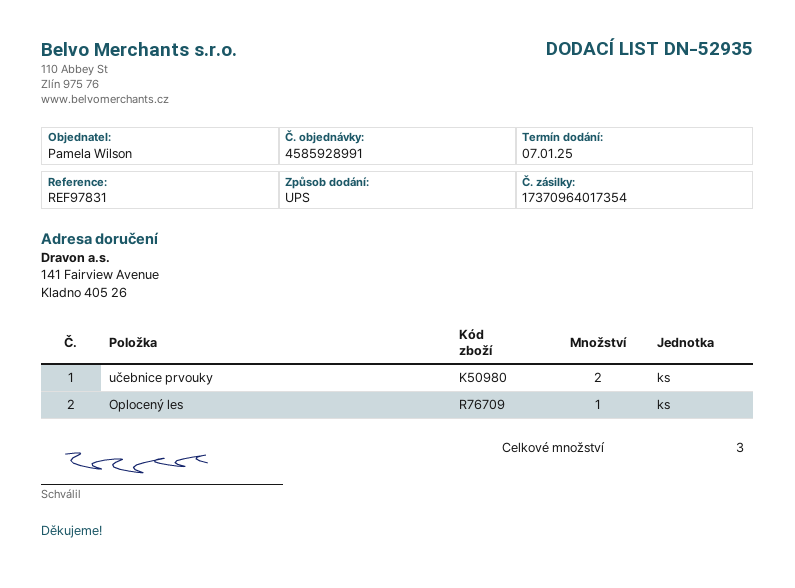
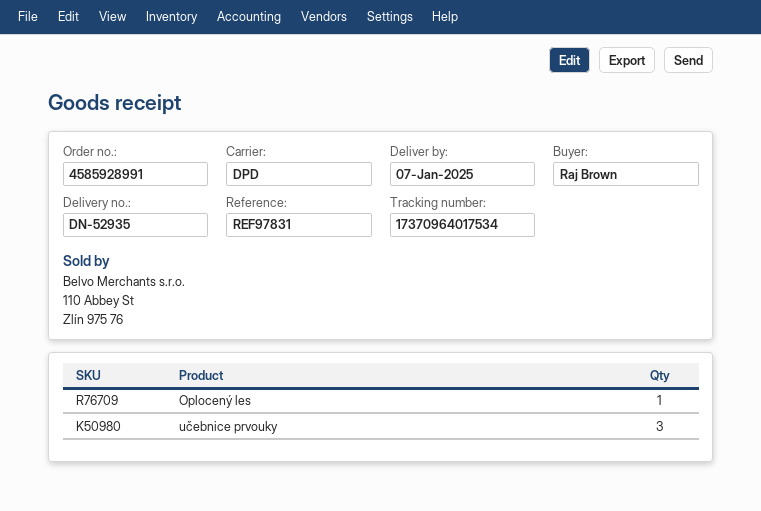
ordered by: Pamela Wilson -> Raj Brown
shipping method: UPS -> DPD
tracking number: 17370964017354 -> 17370964017534
učebnice prvouky: 2 -> 3

